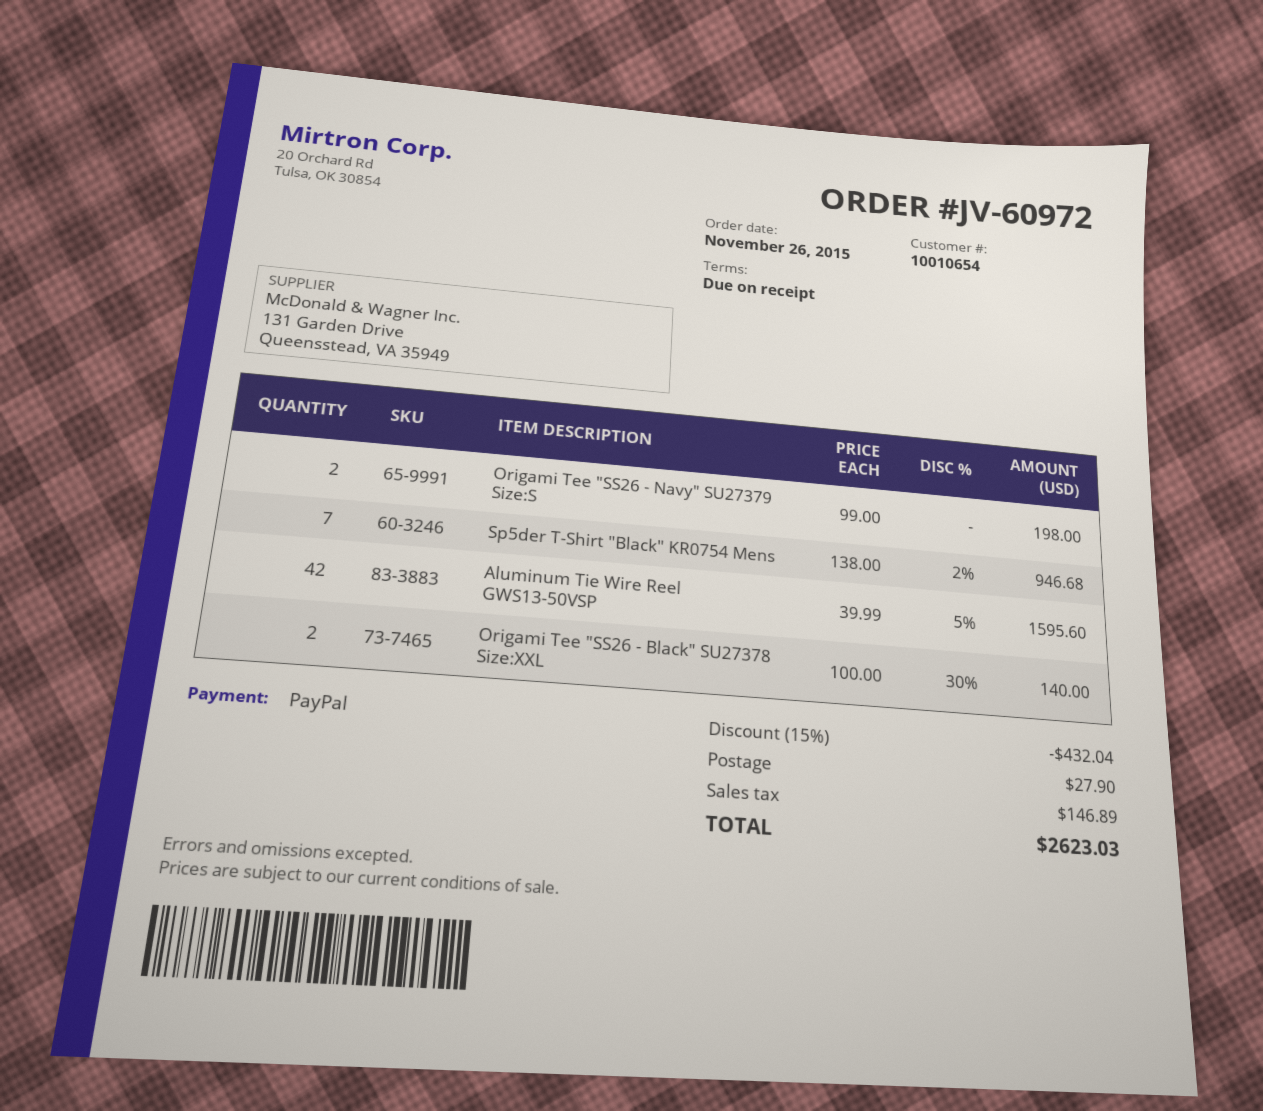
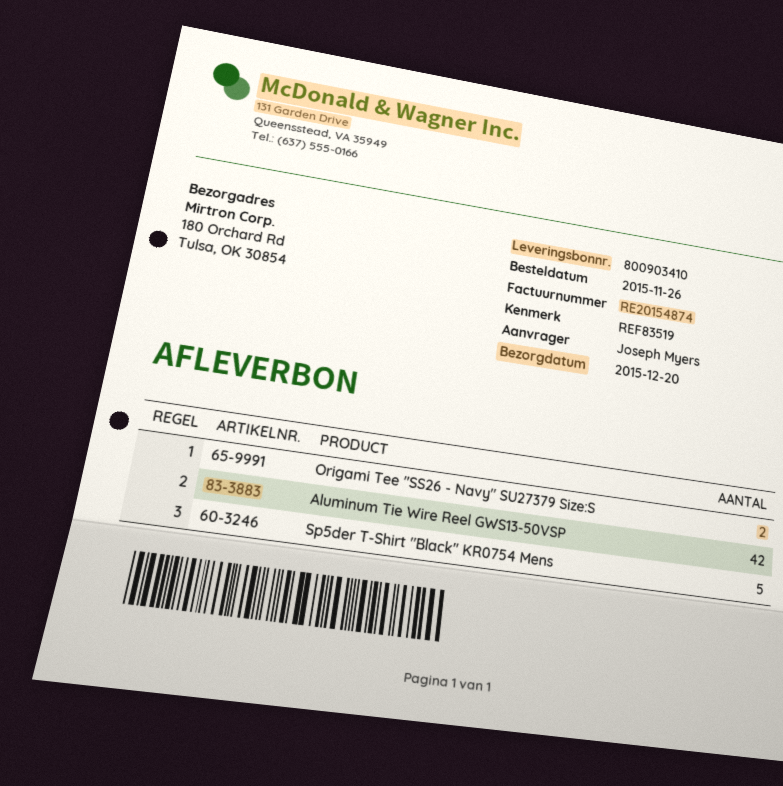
Sp5der T-Shirt "Black" KR0754 Mens: 7 -> 5
Origami Tee "SS26 - Black" SU27378 Size:XXL: 2 -> none

